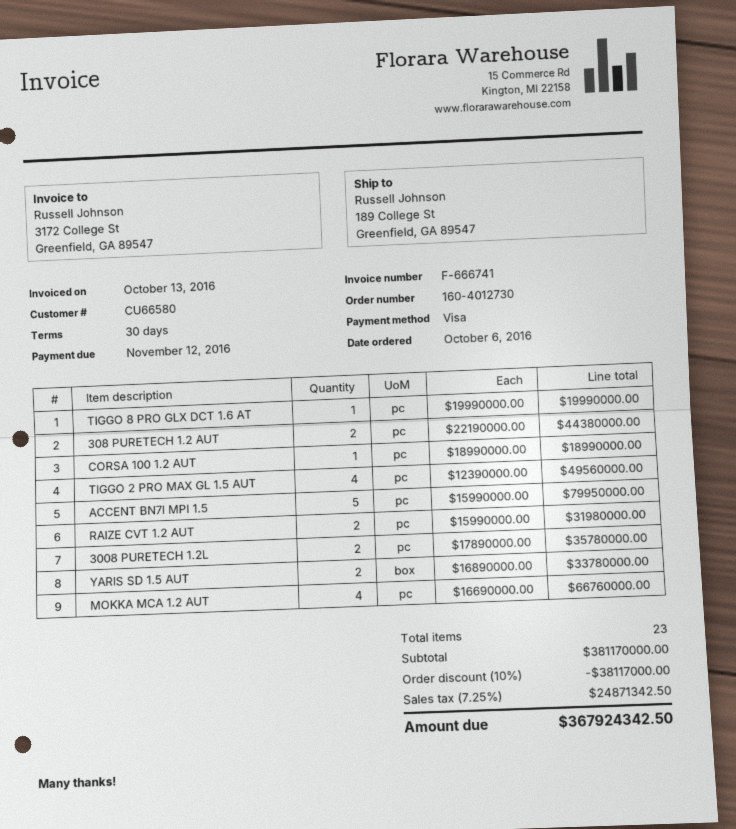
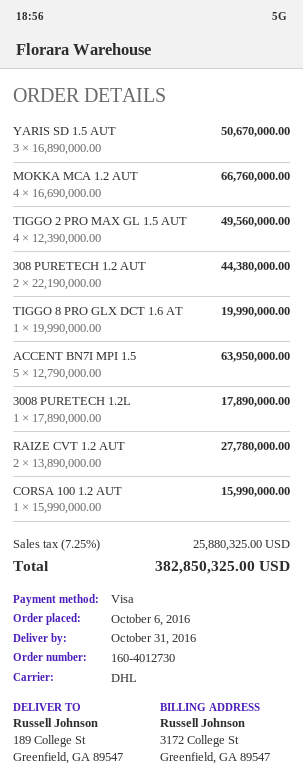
CORSA 100 1.2 AUT: 1 x 18990000.00 = 18990000.00 -> 1 x 15990000.00 = 15990000.00
ACCENT BN7I MPI 1.5: 5 x 15990000.00 = 79950000.00 -> 5 x 12790000.00 = 63950000.00
RAIZE CVT 1.2 AUT: 2 x 15990000.00 = 31980000.00 -> 2 x 13890000.00 = 27780000.00
3008 PURETECH 1.2L: 2 x 17890000.00 = 35780000.00 -> 1 x 17890000.00 = 17890000.00
YARIS SD 1.5 AUT: 2 x 16890000.00 = 33780000.00 -> 3 x 16890000.00 = 50670000.00
discount: 10% = 38117000.00 -> none
tax: 7.25% = 24871342.50 -> 7.25% = 25880325.00
total: 367924342.50 -> 382850325.00

